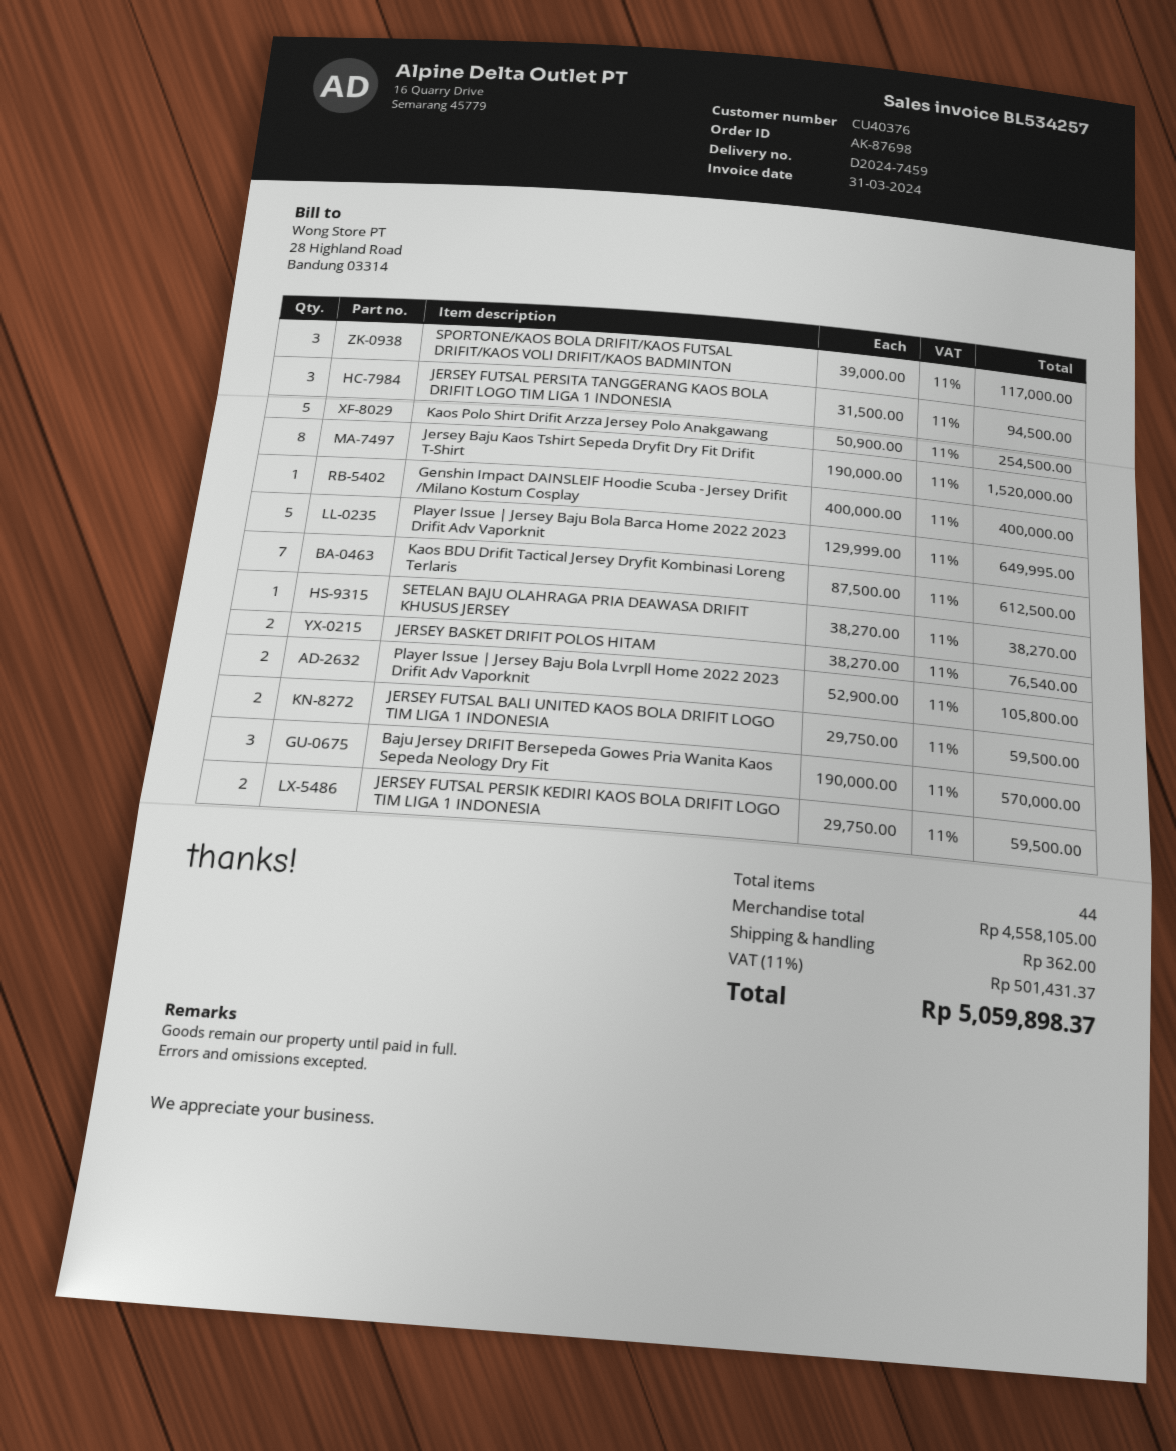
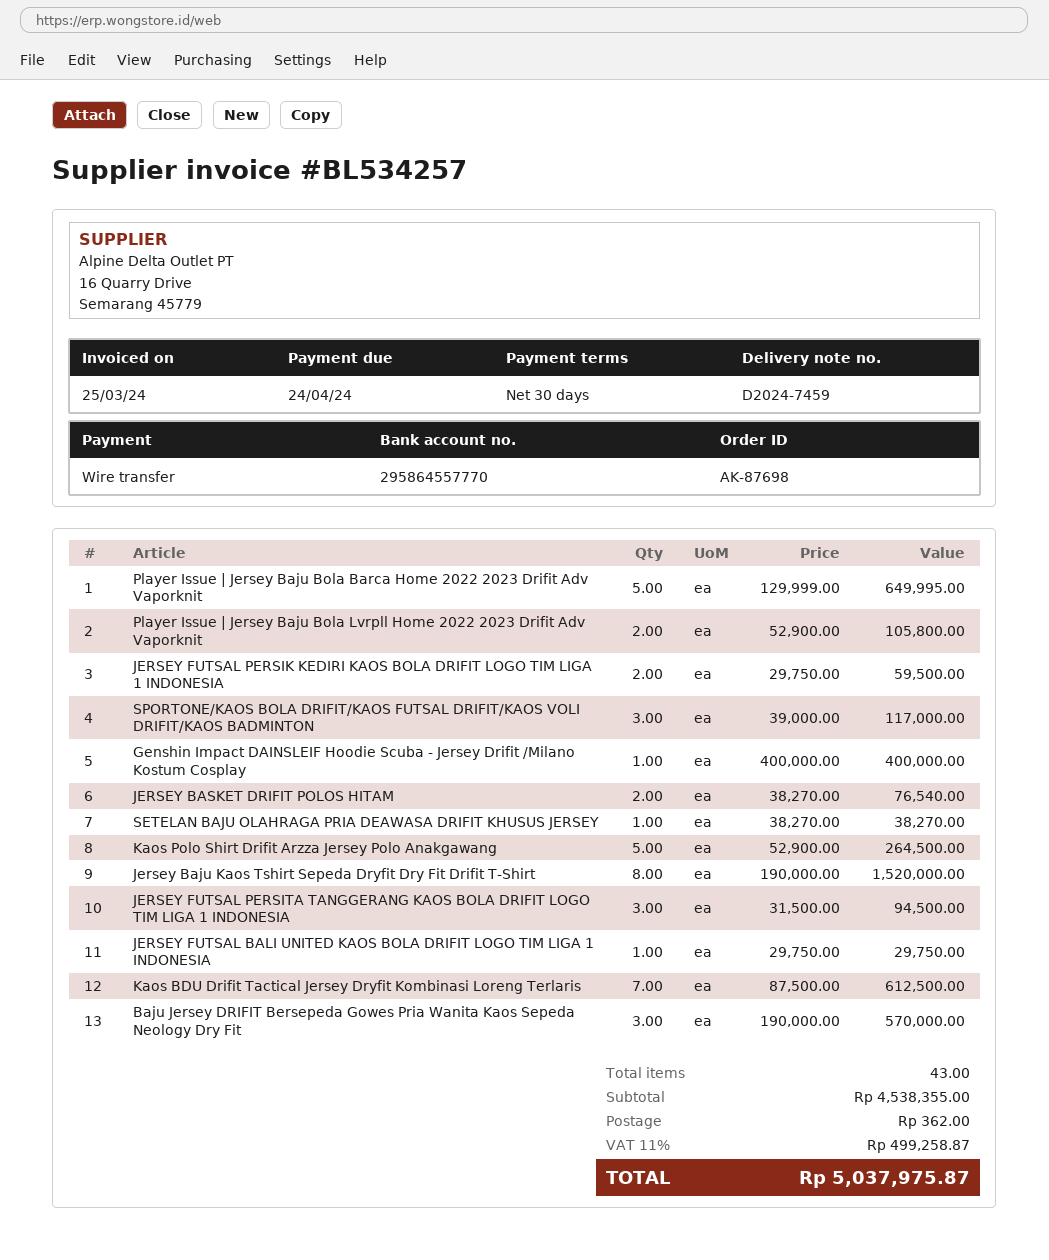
invoice date: 2024-03-31 -> 2024-03-25
Kaos Polo Shirt Drifit Arzza Jersey Polo Anakgawang: 5 x 50900.00 = 254500.00 -> 5 x 52900.00 = 264500.00
JERSEY FUTSAL BALI UNITED KAOS BOLA DRIFIT LOGO TIM LIGA 1 INDONESIA: 2 x 29750.00 = 59500.00 -> 1 x 29750.00 = 29750.00
total quantity: 44 -> 43
subtotal: 4558105.00 -> 4538355.00
tax: 11% = 501431.37 -> 11% = 499258.87
total: 5059898.37 -> 5037975.87

